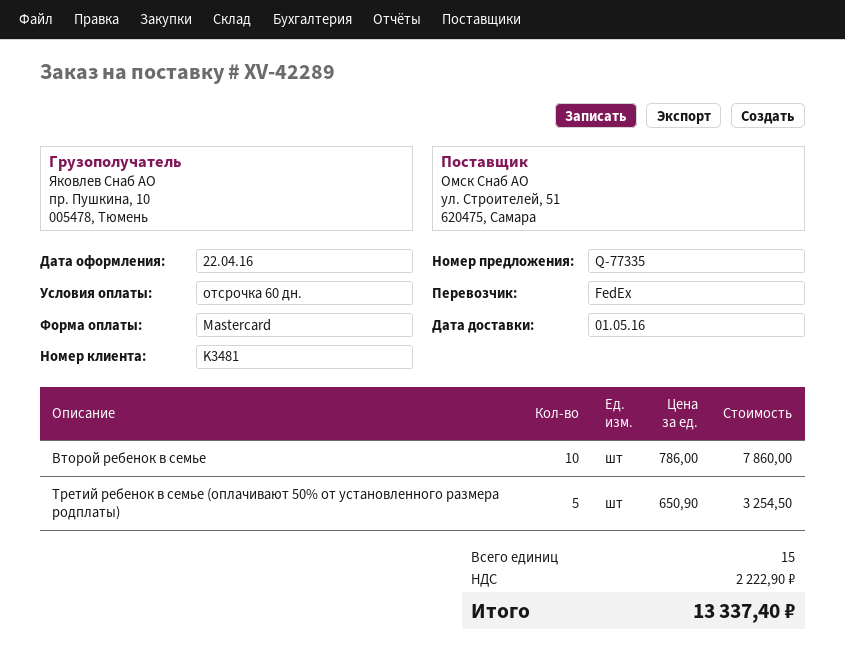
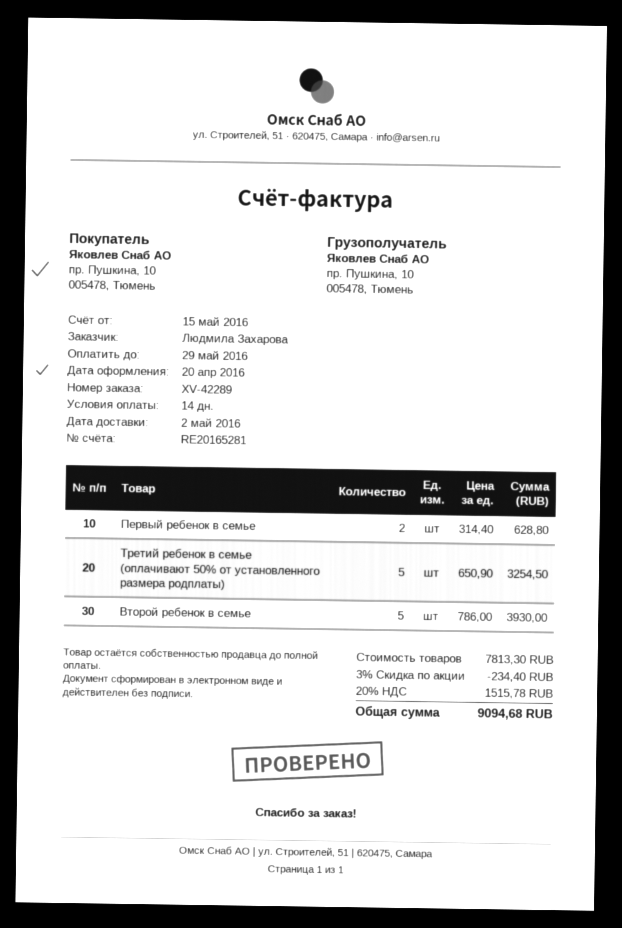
order date: 2016-04-22 -> 2016-04-20
delivery date: 2016-05-01 -> 2016-05-02
payment terms: 60 days -> 14 days
Второй ребенок в семье: 10 x 786.00 = 7860.00 -> 5 x 786.00 = 3930.00
Первый ребенок в семье: none -> 2 x 314.40 = 628.80
discount: none -> 3% = 234.40
tax: 2222.90 -> 1515.78
total: 13337.40 -> 9094.68

